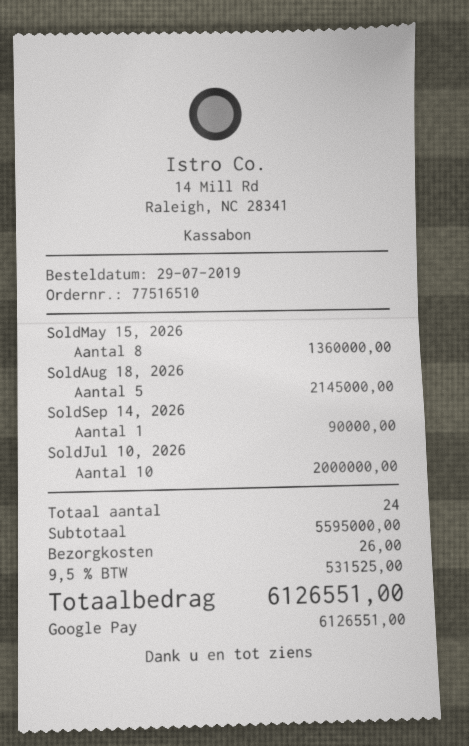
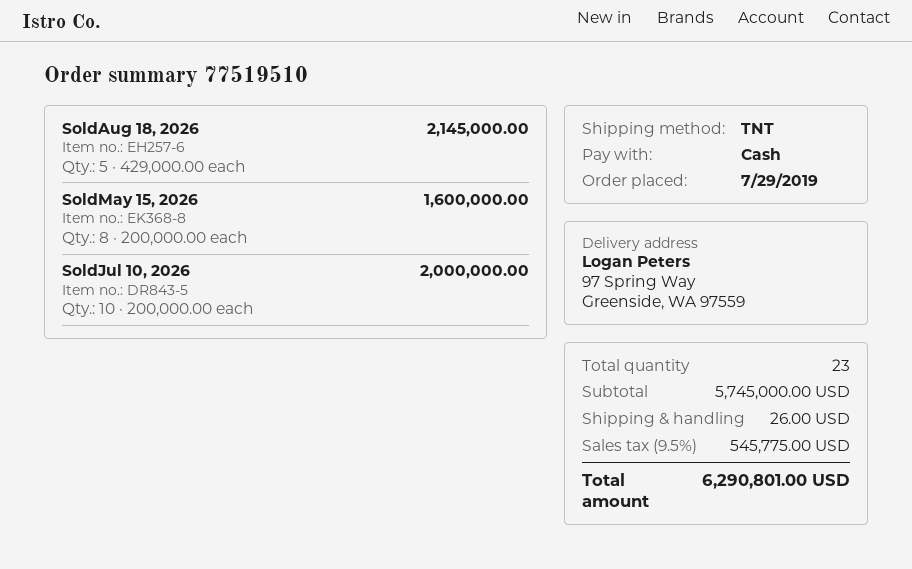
order number: 77516510 -> 77519510
payment method: Google Pay -> cash
SoldMay 15, 2026: 8 for 1360000.00 -> 8 for 1600000.00
SoldSep 14, 2026: 1 for 90000.00 -> none
total quantity: 24 -> 23
subtotal: 5595000.00 -> 5745000.00
tax: 9.5% = 531525.00 -> 9.5% = 545775.00
total: 6126551.00 -> 6290801.00

